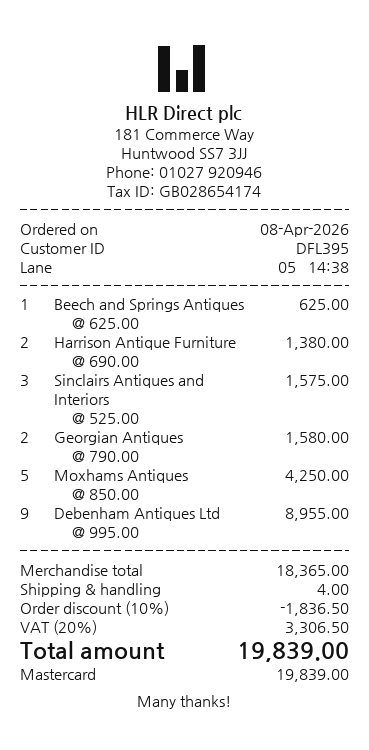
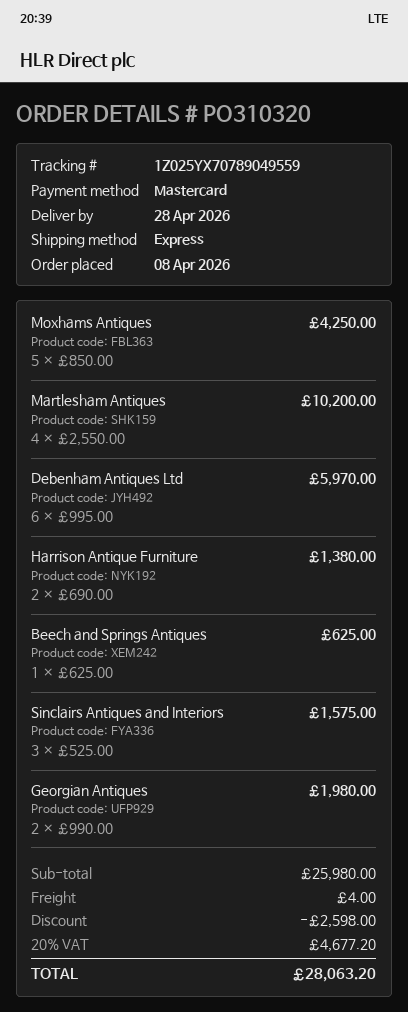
Georgian Antiques: 2 x 790.00 = 1580.00 -> 2 x 990.00 = 1980.00
Debenham Antiques Ltd: 9 x 995.00 = 8955.00 -> 6 x 995.00 = 5970.00
Martlesham Antiques: none -> 4 x 2550.00 = 10200.00
subtotal: 18365.00 -> 25980.00
discount: 1836.50 -> 2598.00
tax: 20% = 3306.50 -> 20% = 4677.20
total: 19839.00 -> 28063.20

